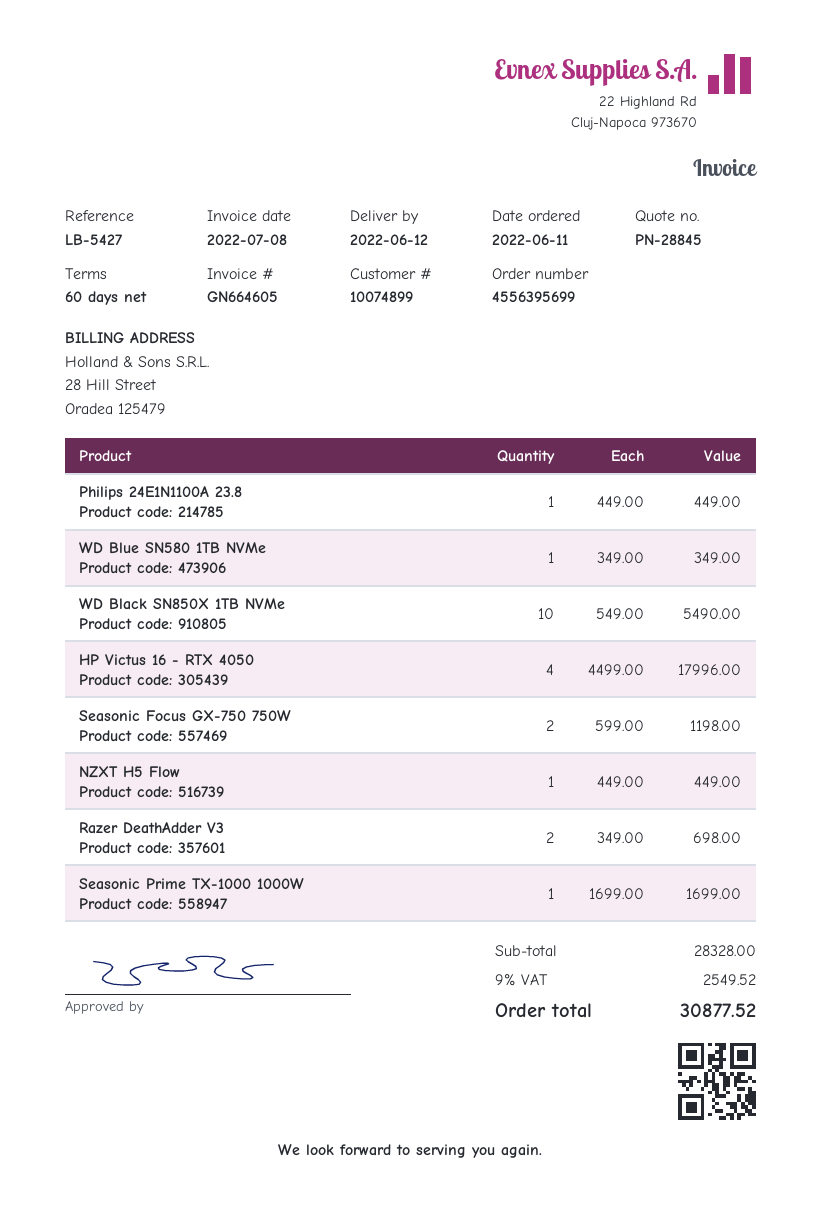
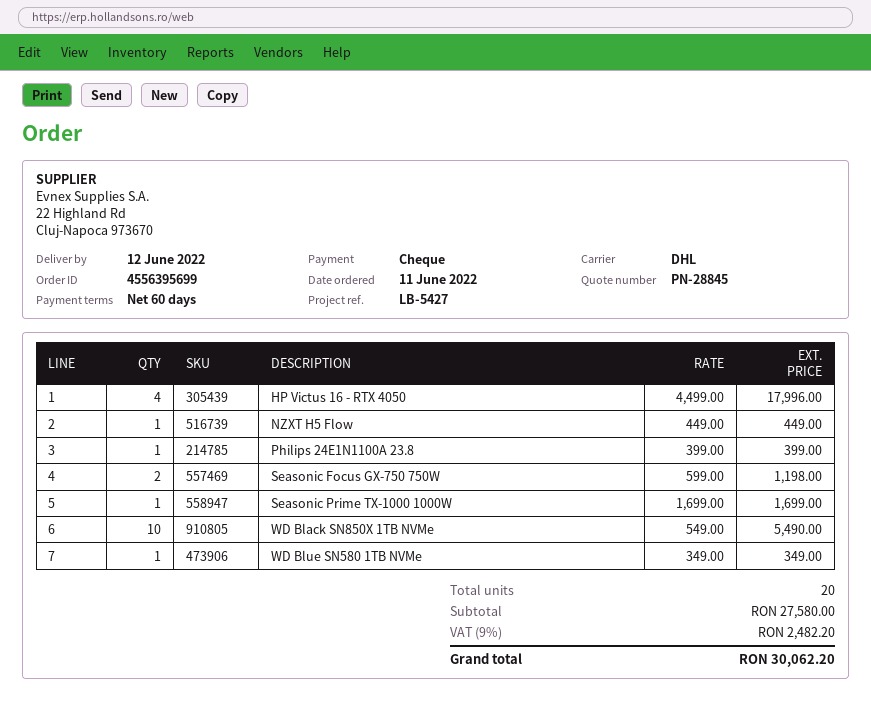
Philips 24E1N1100A 23.8: 1 x 449.00 = 449.00 -> 1 x 399.00 = 399.00
Razer DeathAdder V3: 2 x 349.00 = 698.00 -> none
subtotal: 28328.00 -> 27580.00
tax: 9% = 2549.52 -> 9% = 2482.20
total: 30877.52 -> 30062.20

